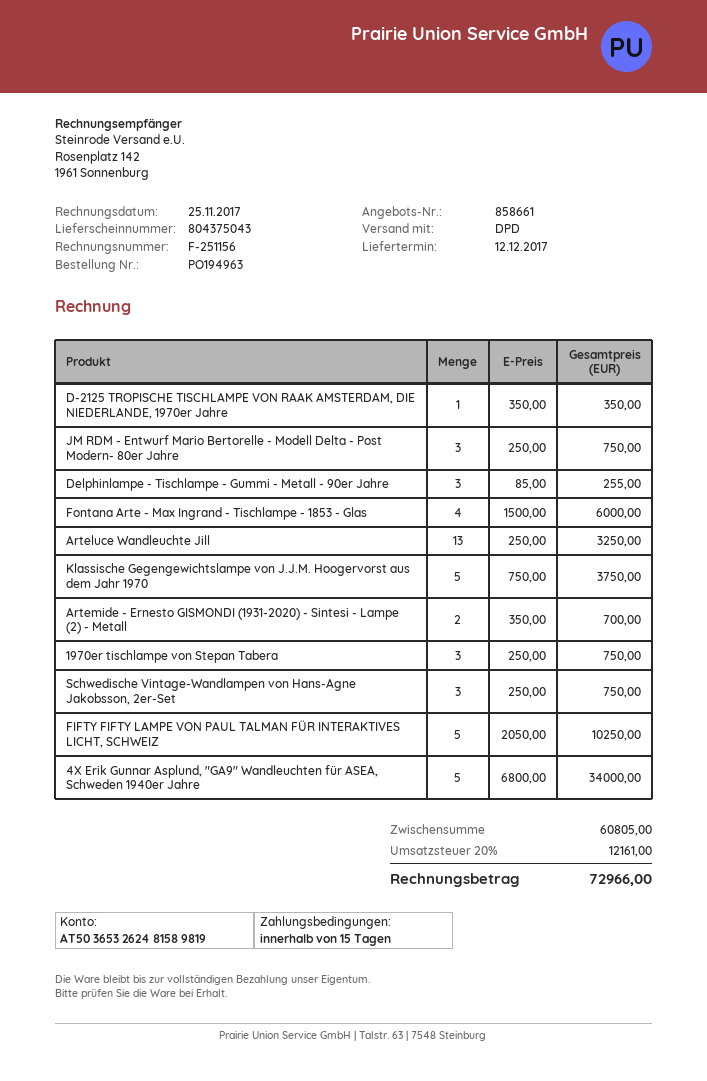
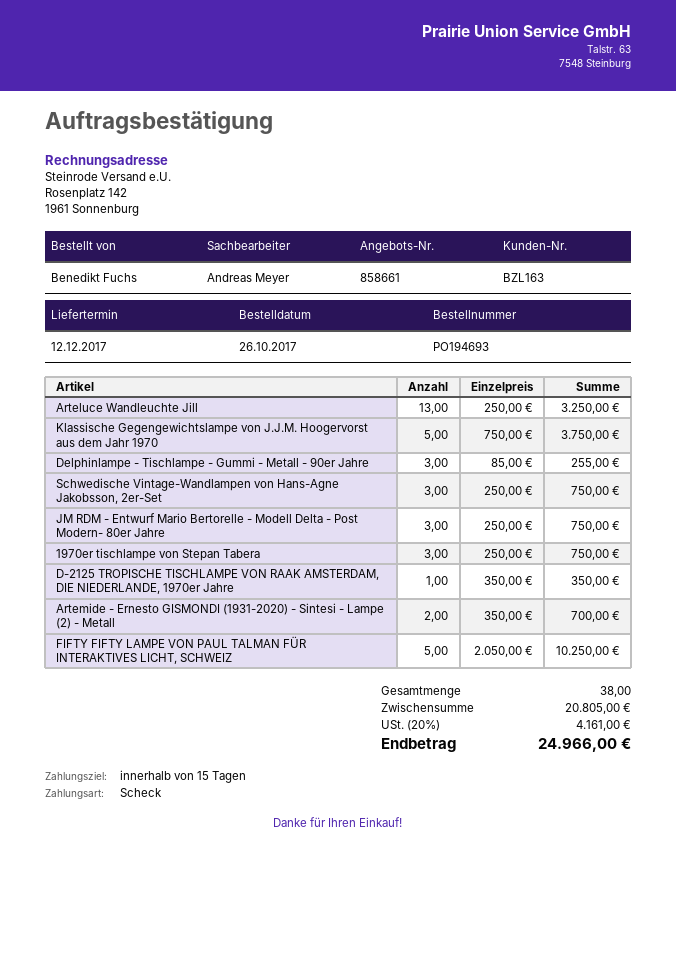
order number: PO194963 -> PO194693
Fontana Arte - Max Ingrand - Tischlampe - 1853 - Glas: 4 x 1500.00 = 6000.00 -> none
4X Erik Gunnar Asplund, "GA9" Wandleuchten für ASEA, Schweden 1940er Jahre: 5 x 6800.00 = 34000.00 -> none
subtotal: 60805.00 -> 20805.00
tax: 20% = 12161.00 -> 20% = 4161.00
total: 72966.00 -> 24966.00

